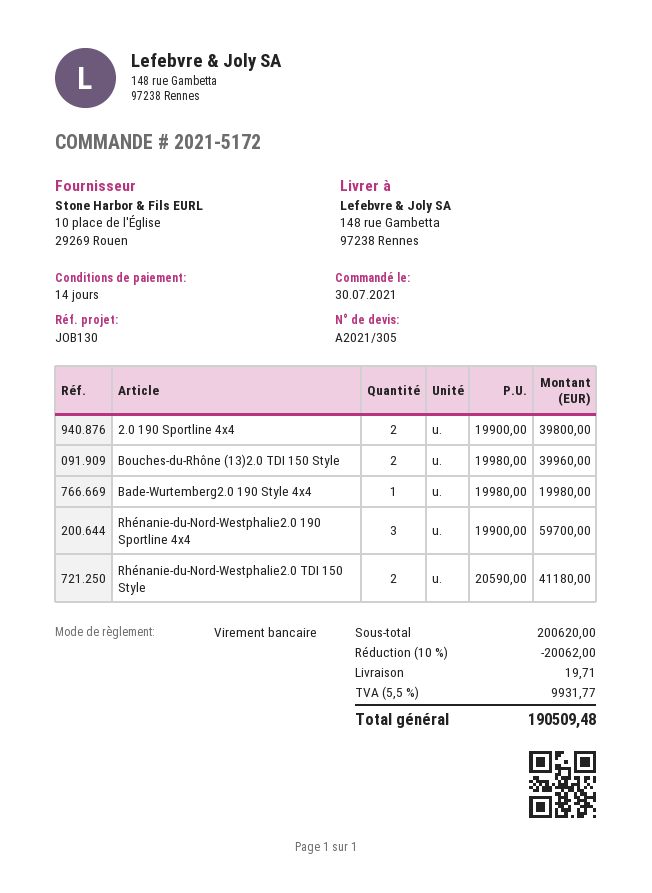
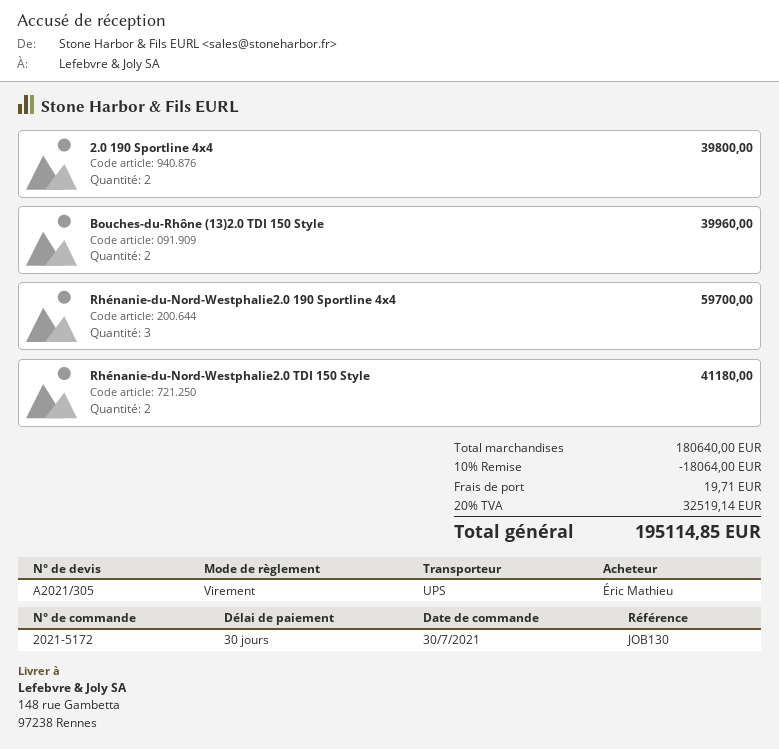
payment terms: 14 days -> 30 days
Bade-Wurtemberg2.0 190 Style 4x4: 1 for 19980.00 -> none
subtotal: 200620.00 -> 180640.00
discount: 10% = 20062.00 -> 10% = 18064.00
tax: 5.5% = 9931.77 -> 20% = 32519.14
total: 190509.48 -> 195114.85

